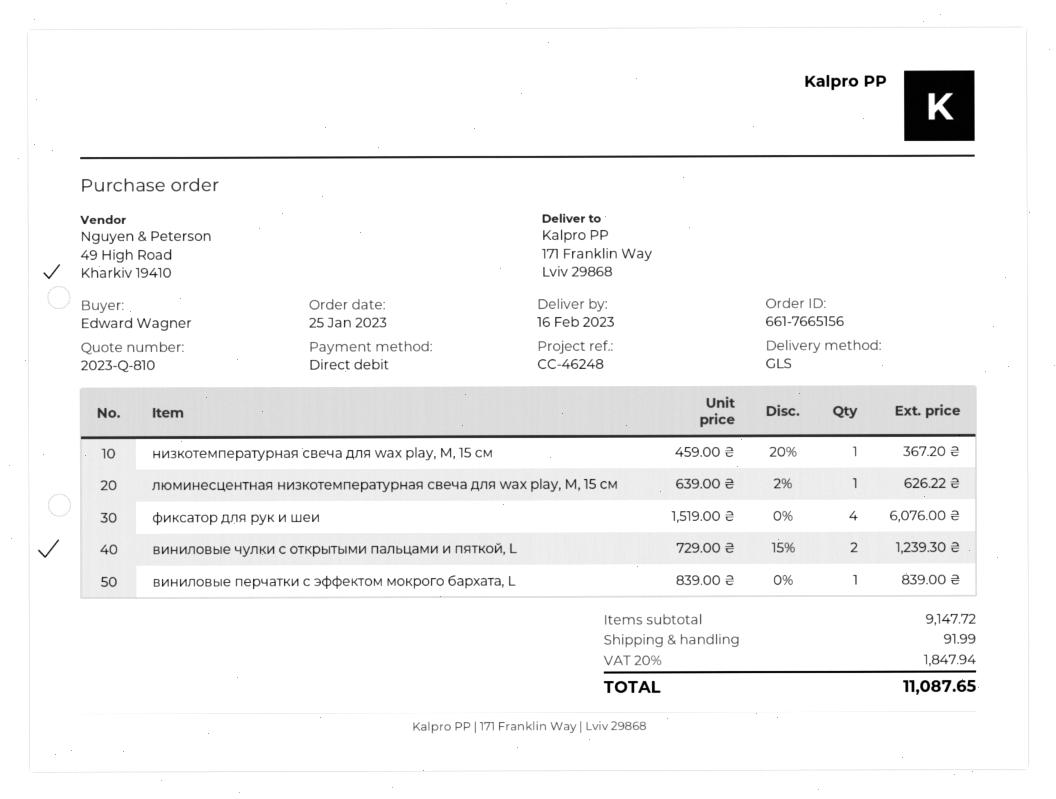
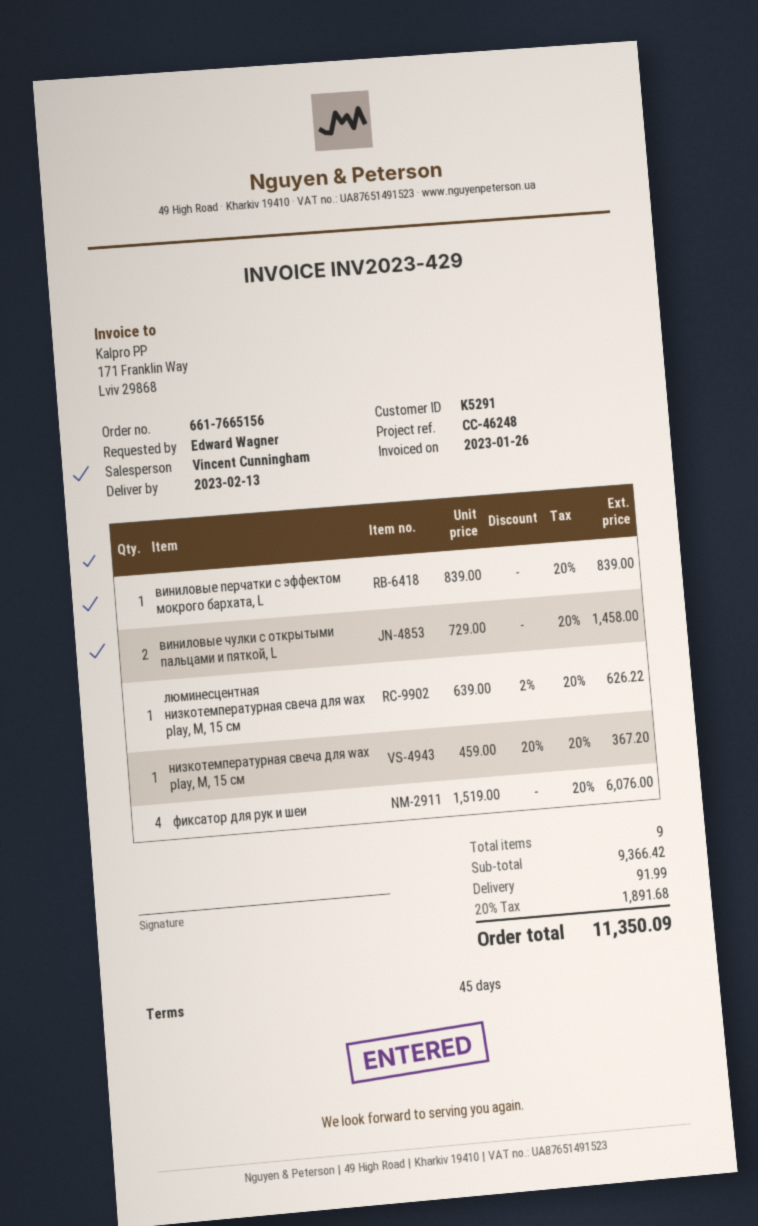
delivery date: 2023-02-16 -> 2023-02-13
виниловые чулки с открытыми пальцами и пяткой, L: 2 x 729.00 - 15% = 1239.30 -> 2 x 729.00 = 1458.00
subtotal: 9147.72 -> 9366.42
tax: 20% = 1847.94 -> 20% = 1891.68
total: 11087.65 -> 11350.09

